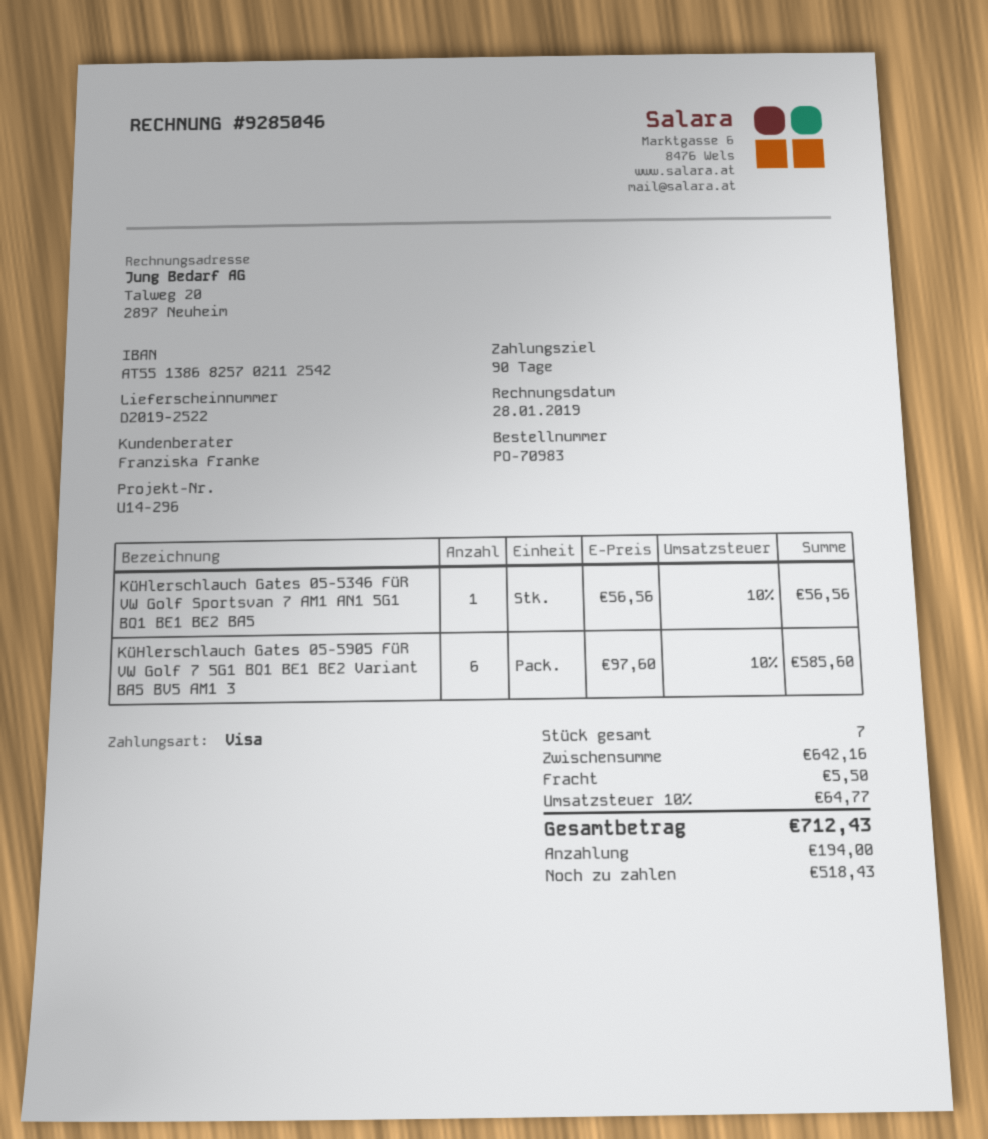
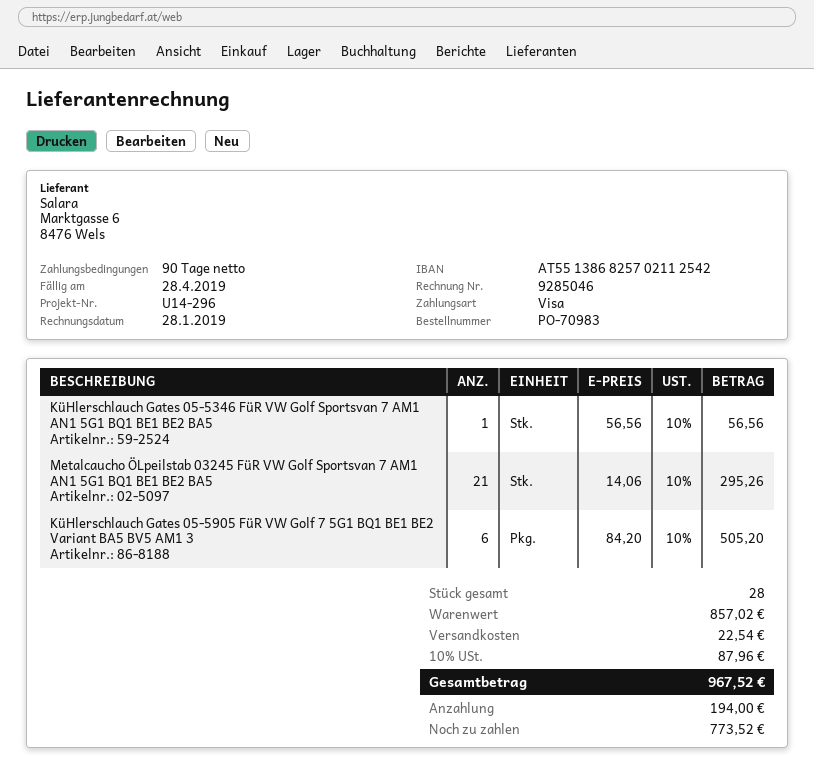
KüHlerschlauch Gates 05-5905 FüR VW Golf 7 5G1 BQ1 BE1 BE2 Variant BA5 BV5 AM1 3: 6 x 97.60 = 585.60 -> 6 x 84.20 = 505.20
Metalcaucho ÖLpeilstab 03245 FüR VW Golf Sportsvan 7 AM1 AN1 5G1 BQ1 BE1 BE2 BA5: none -> 21 x 14.06 = 295.26
total quantity: 7 -> 28
subtotal: 642.16 -> 857.02
shipping: 5.50 -> 22.54
tax: 10% = 64.77 -> 10% = 87.96
total: 712.43 -> 967.52
balance: 518.43 -> 773.52

